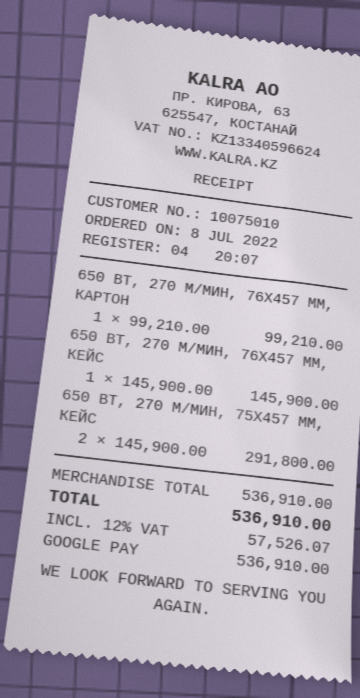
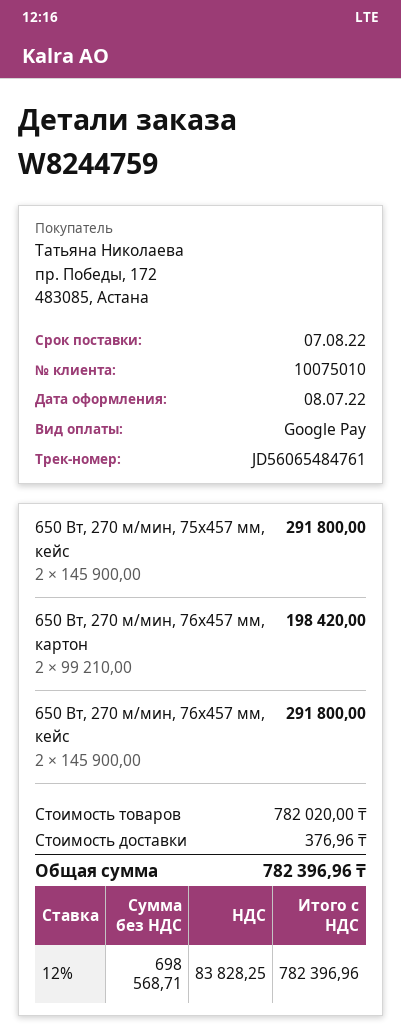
650 ВТ, 270 М/МИН, 76X457 ММ, КАРТОН: 1 x 99210.00 = 99210.00 -> 2 x 99210.00 = 198420.00
650 ВТ, 270 М/МИН, 76X457 ММ, КЕЙС: 1 x 145900.00 = 145900.00 -> 2 x 145900.00 = 291800.00
subtotal: 536910.00 -> 782020.00
shipping: none -> 376.96
tax: 12% = 57526.07 -> 12% = 83828.25
total: 536910.00 -> 782396.96

